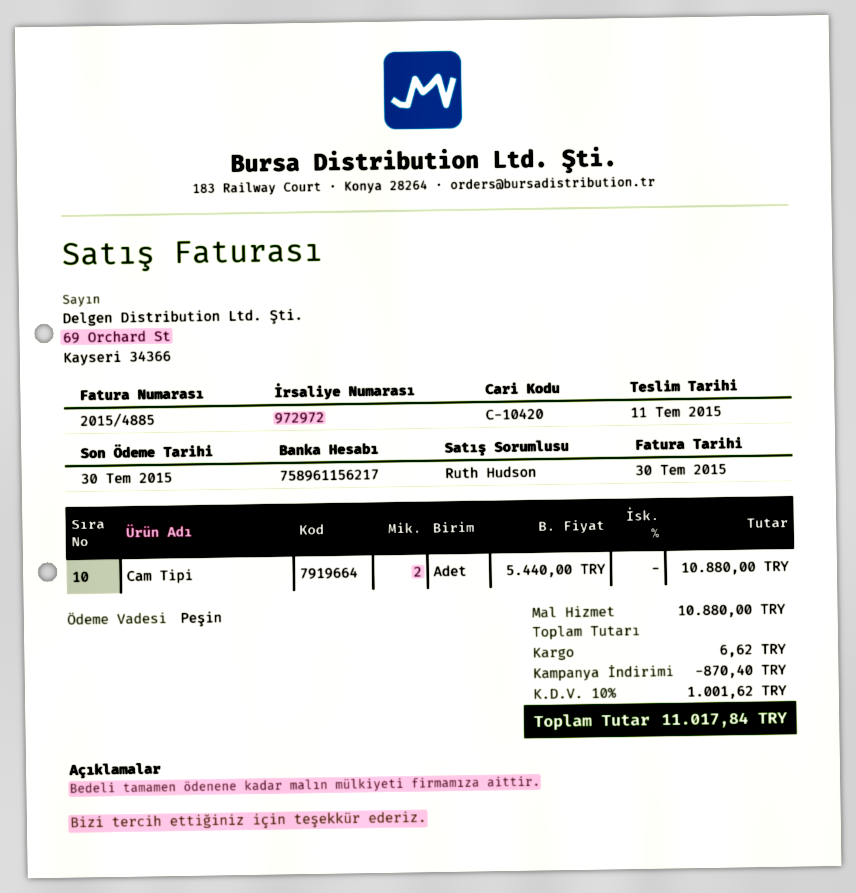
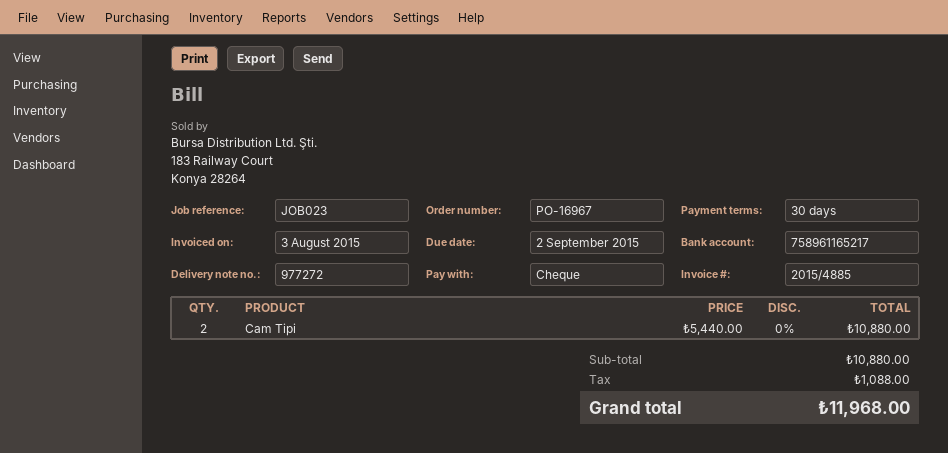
delivery note number: 972972 -> 977272
invoice date: 2015-07-30 -> 2015-08-03
payment terms: on receipt -> 30 days
due date: 2015-07-30 -> 2015-09-02
bank account: 758961156217 -> 758961165217
discount: 870.40 -> none
shipping: 6.62 -> none
tax: 1001.62 -> 1088.00
total: 11017.84 -> 11968.00

